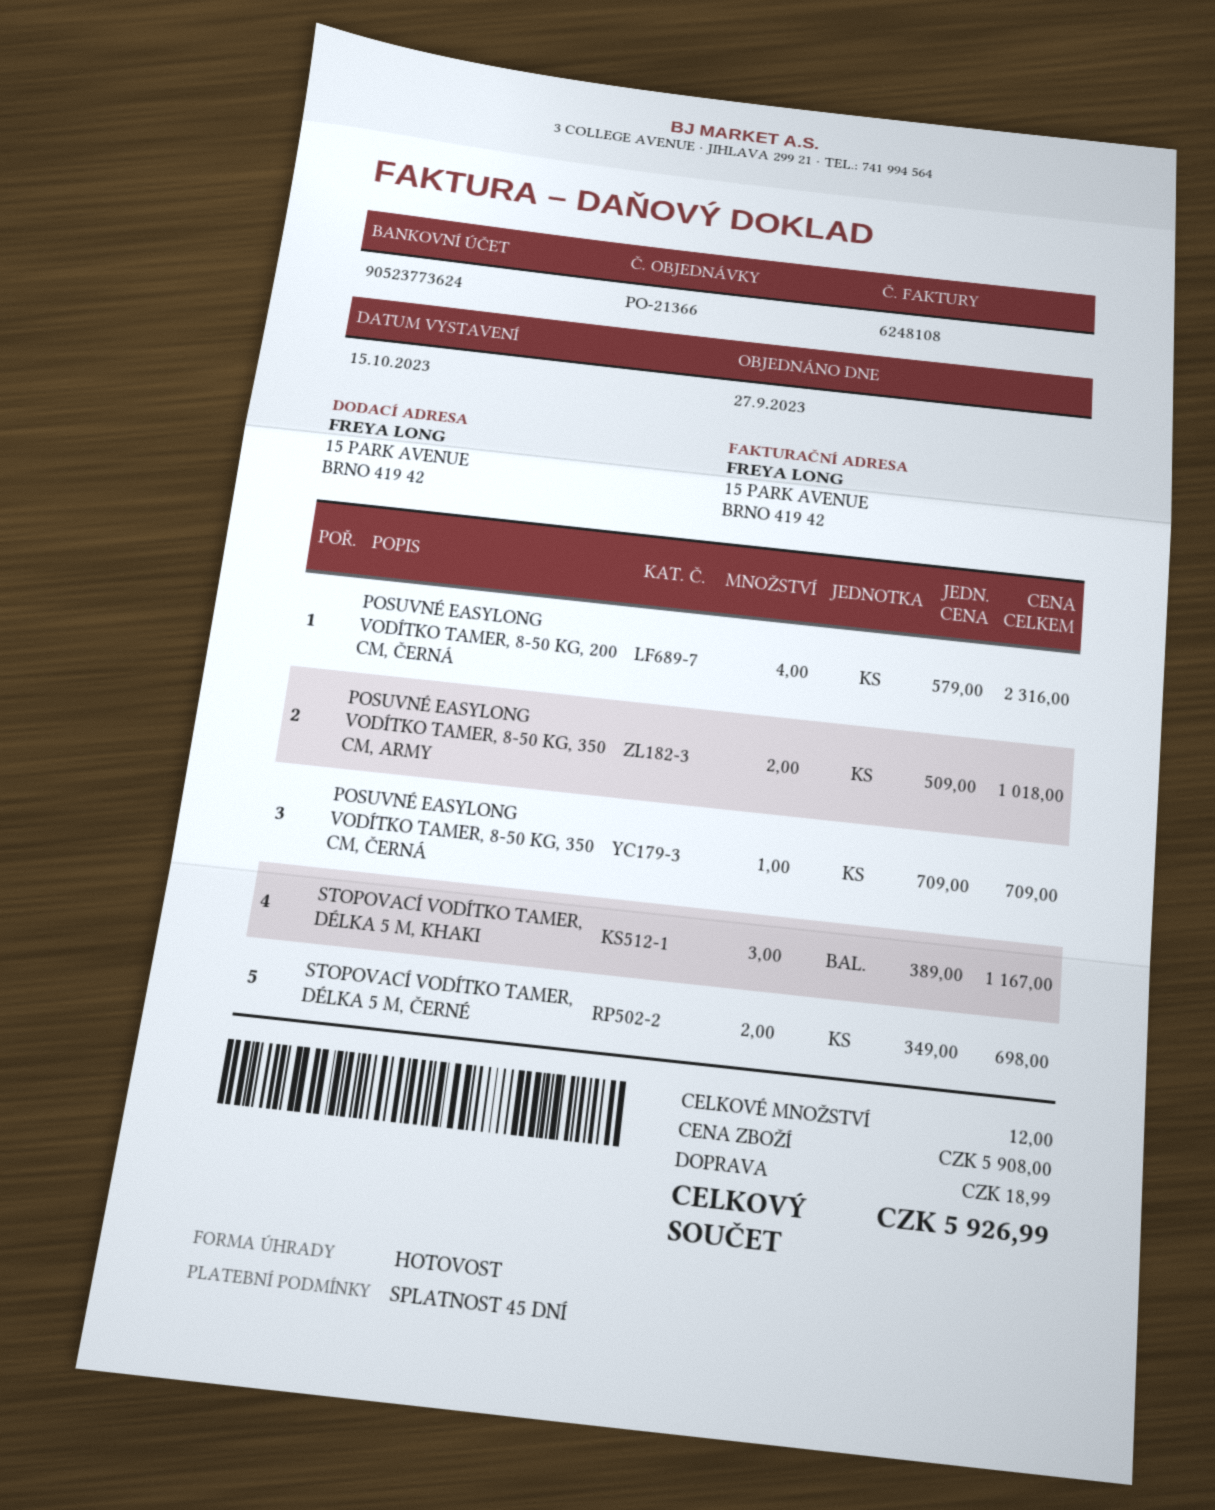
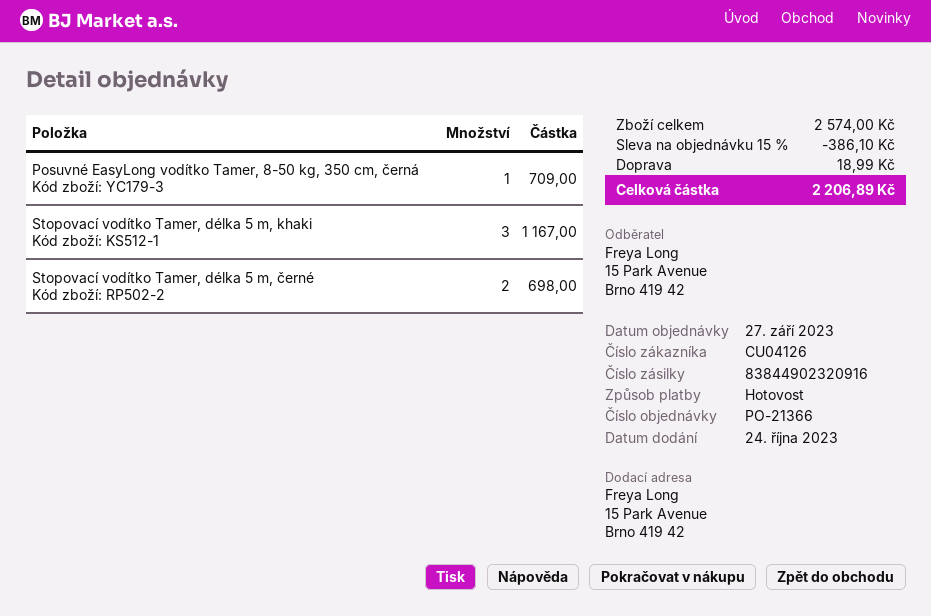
POSUVNÉ EASYLONG VODÍTKO TAMER, 8-50 KG, 200 CM, ČERNÁ: 4 for 2316.00 -> none
POSUVNÉ EASYLONG VODÍTKO TAMER, 8-50 KG, 350 CM, ARMY: 2 for 1018.00 -> none
subtotal: 5908.00 -> 2574.00
discount: none -> 15% = 386.10
total: 5926.99 -> 2206.89

